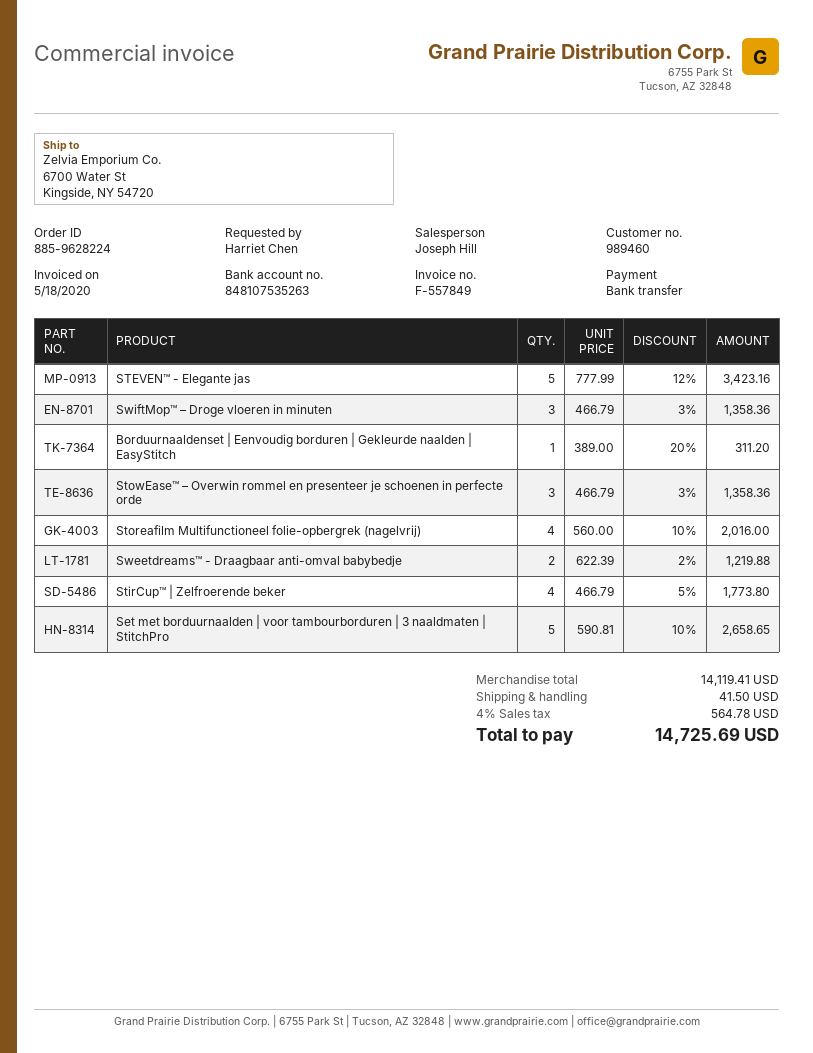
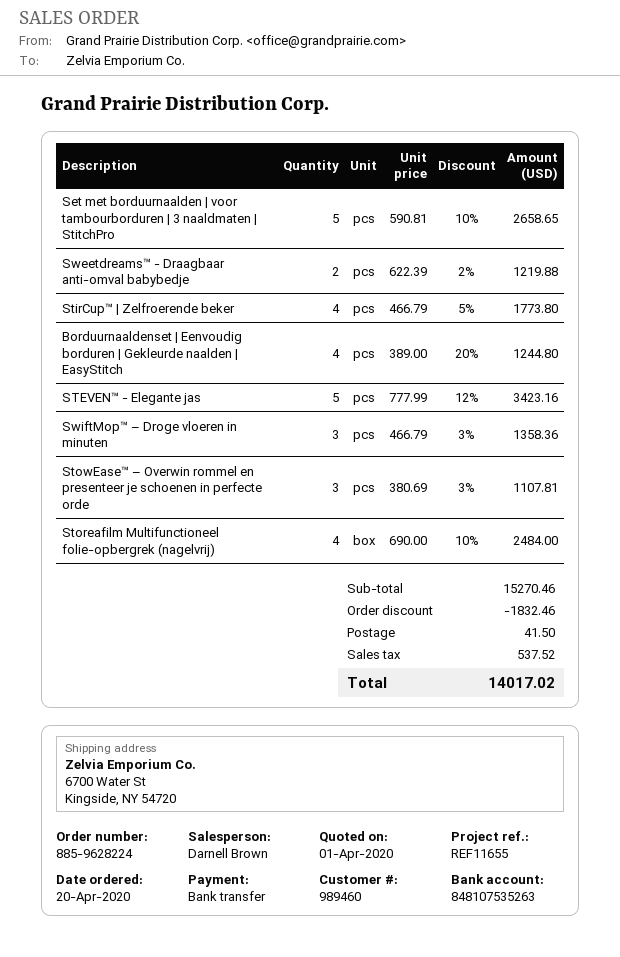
sales rep: Joseph Hill -> Darnell Brown
Borduurnaaldenset | Eenvoudig borduren | Gekleurde naalden | EasyStitch: 1 x 389.00 - 20% = 311.20 -> 4 x 389.00 - 20% = 1244.80
StowEase™ – Overwin rommel en presenteer je schoenen in perfecte orde: 3 x 466.79 - 3% = 1358.36 -> 3 x 380.69 - 3% = 1107.81
Storeafilm Multifunctioneel folie-opbergrek (nagelvrij): 4 x 560.00 - 10% = 2016.00 -> 4 x 690.00 - 10% = 2484.00
subtotal: 14119.41 -> 15270.46
discount: none -> 1832.46
tax: 564.78 -> 537.52
total: 14725.69 -> 14017.02

